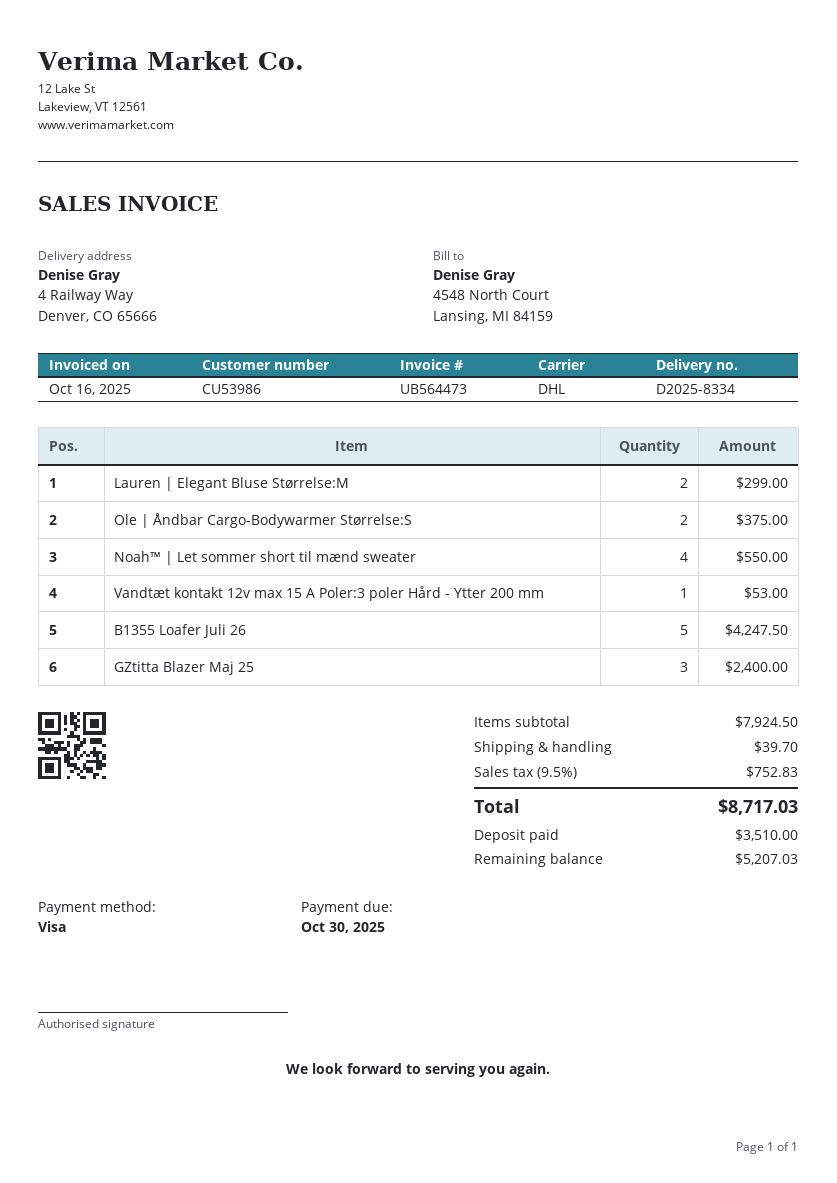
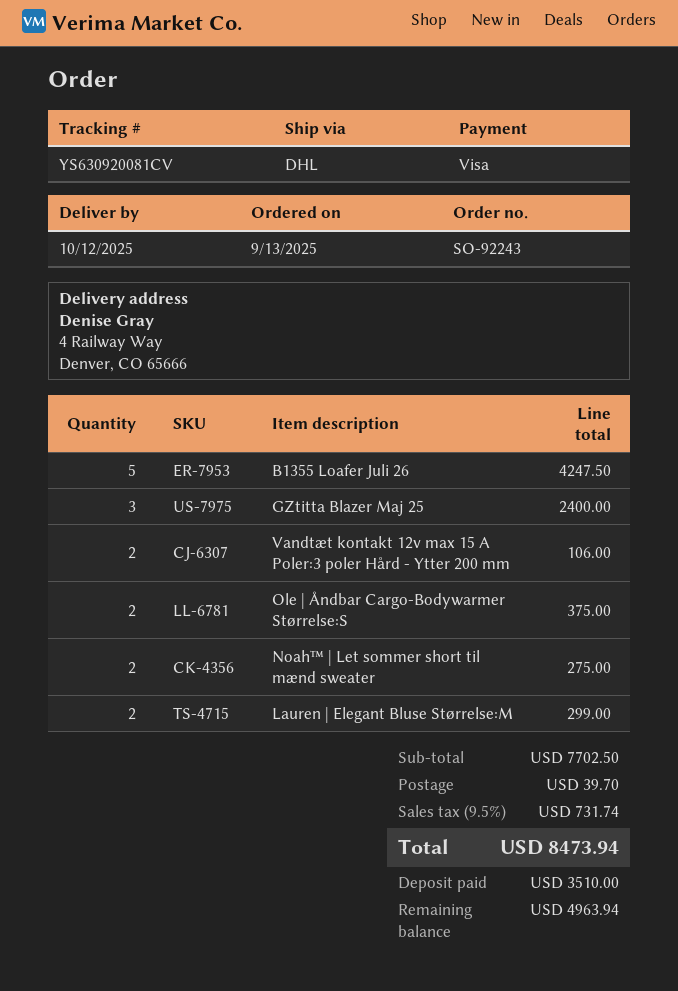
Noah™ | Let sommer short til mænd sweater: 4 for 550.00 -> 2 for 275.00
Vandtæt kontakt 12v max 15 A Poler:3 poler Hård - Ytter 200 mm: 1 for 53.00 -> 2 for 106.00
subtotal: 7924.50 -> 7702.50
tax: 9.5% = 752.83 -> 9.5% = 731.74
total: 8717.03 -> 8473.94
balance: 5207.03 -> 4963.94

